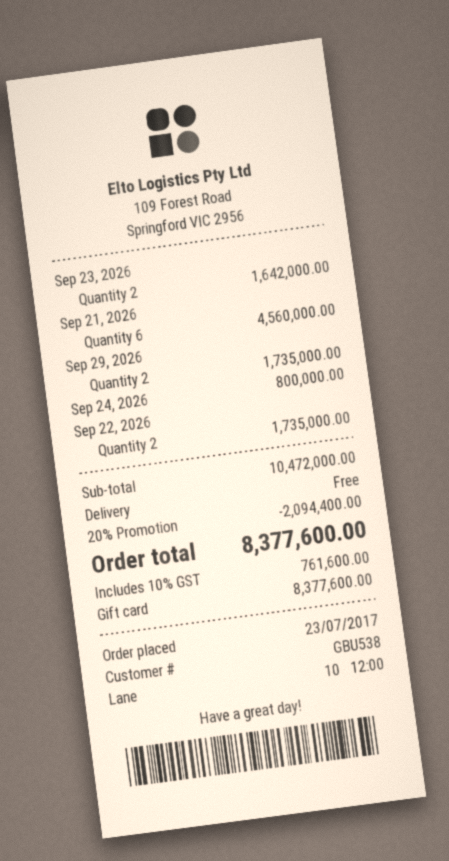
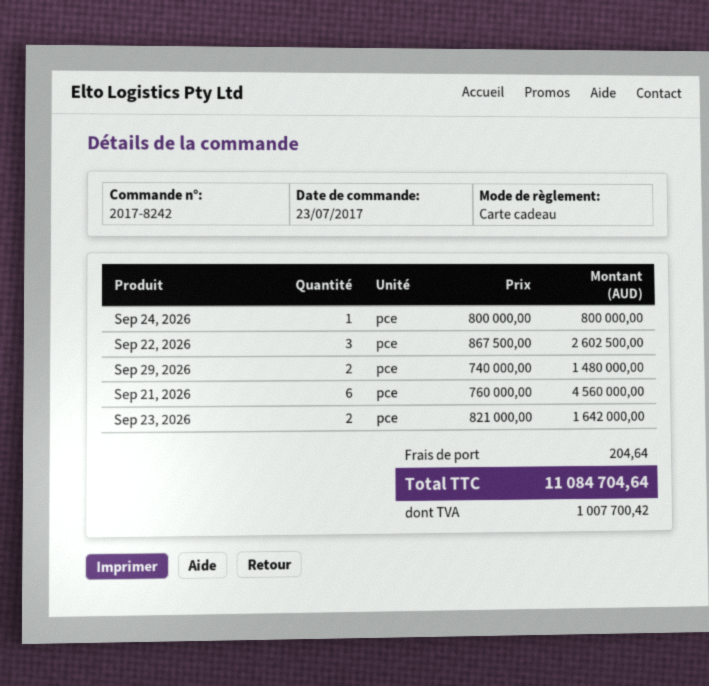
Sep 29, 2026: 2 for 1735000.00 -> 2 for 1480000.00
Sep 22, 2026: 2 for 1735000.00 -> 3 for 2602500.00
discount: 20% = 2094400.00 -> none
shipping: 0.00 -> 204.64
tax: 761600.00 -> 1007700.42
total: 8377600.00 -> 11084704.64

